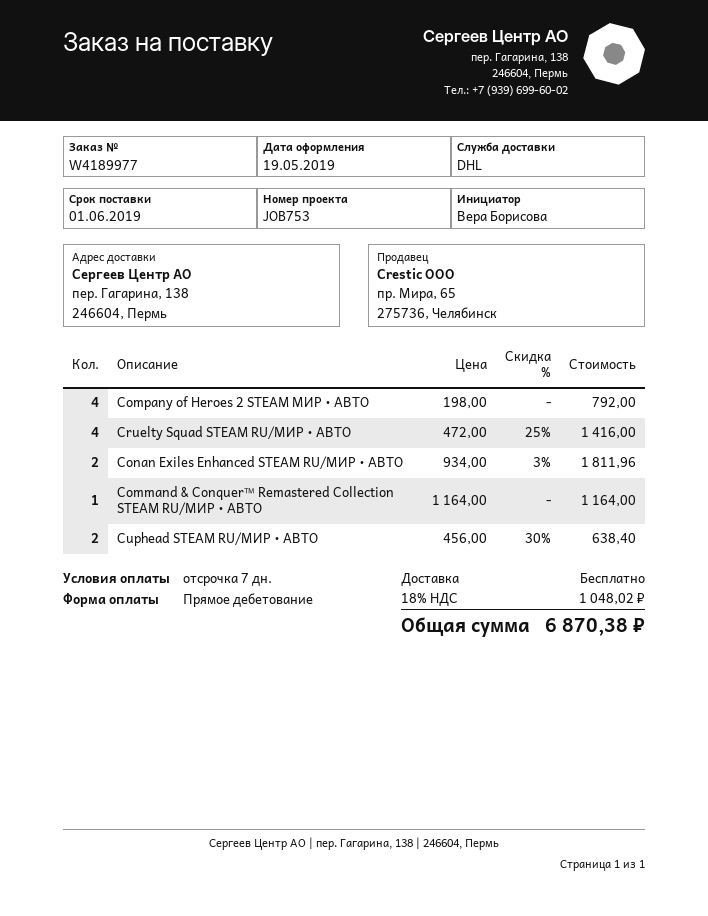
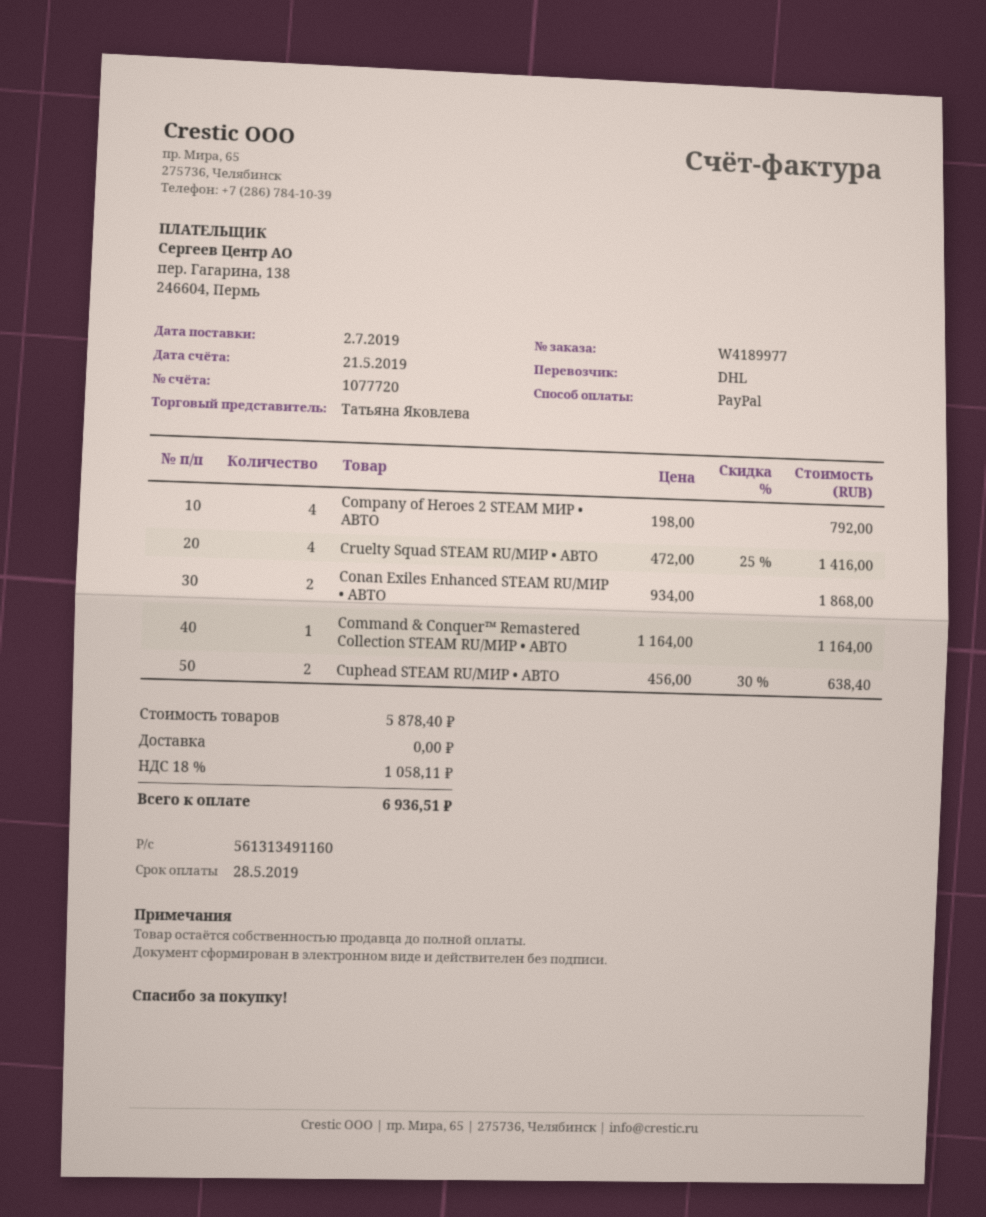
delivery date: 2019-06-01 -> 2019-07-02
payment method: direct debit -> PayPal
Conan Exiles Enhanced STEAM RU/МИР • АВТО: 2 x 934.00 - 3% = 1811.96 -> 2 x 934.00 = 1868.00
tax: 18% = 1048.02 -> 18% = 1058.11
total: 6870.38 -> 6936.51

